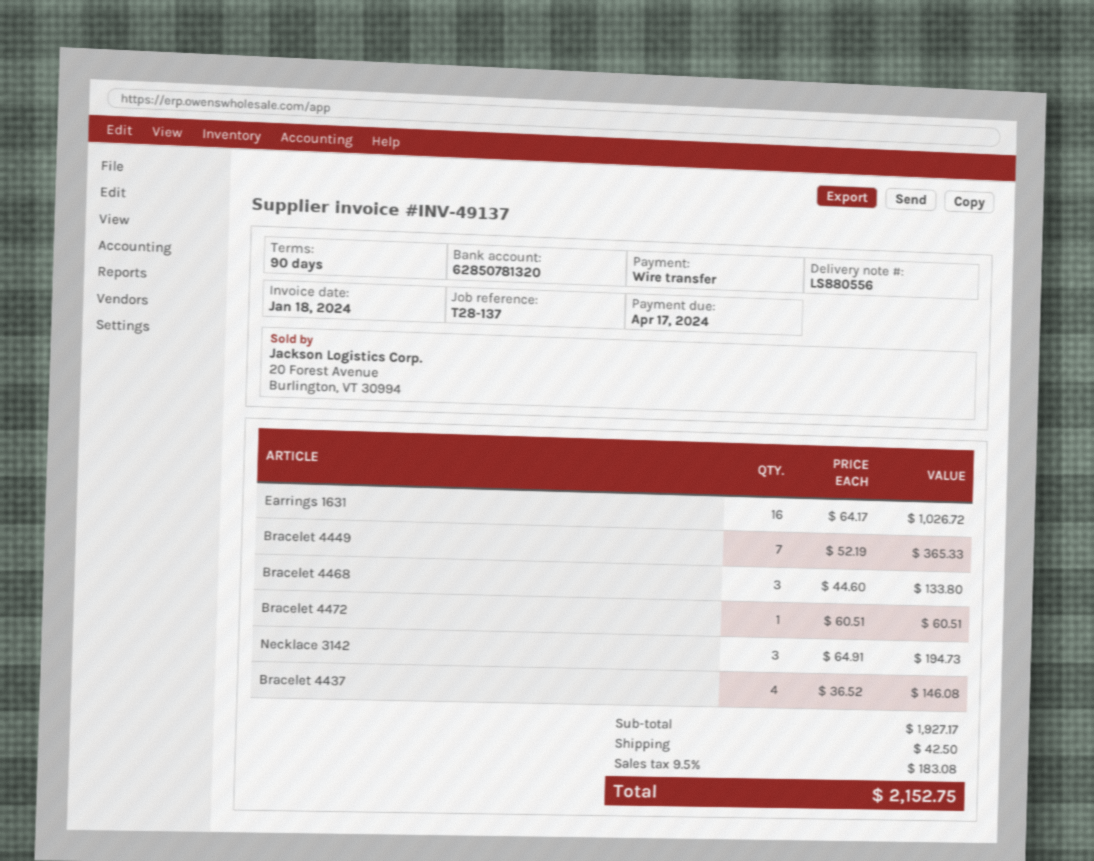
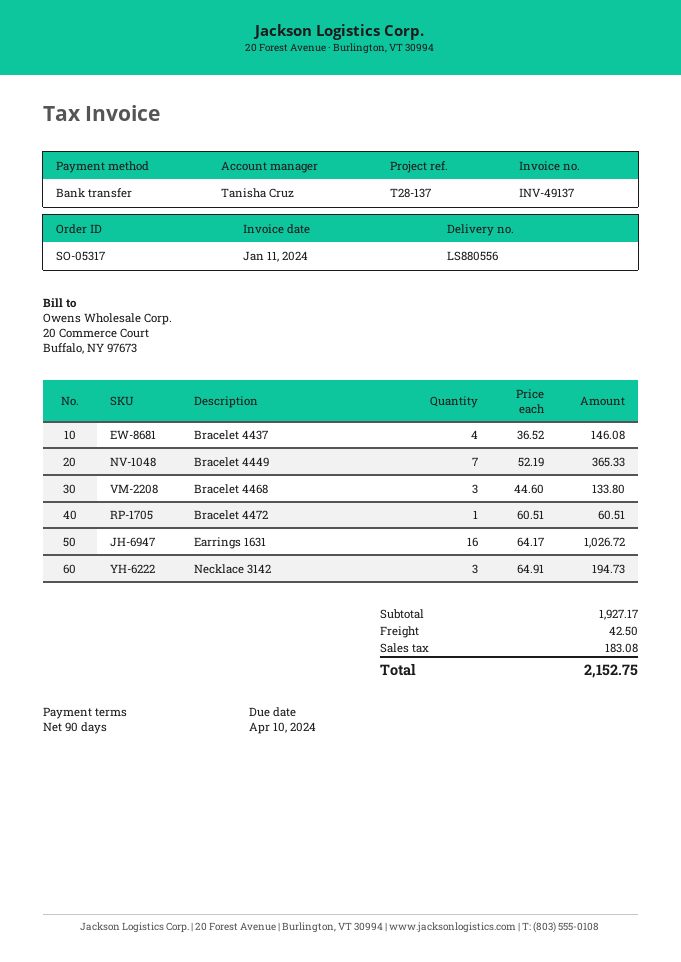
invoice date: 2024-01-18 -> 2024-01-11
due date: 2024-04-17 -> 2024-04-10

